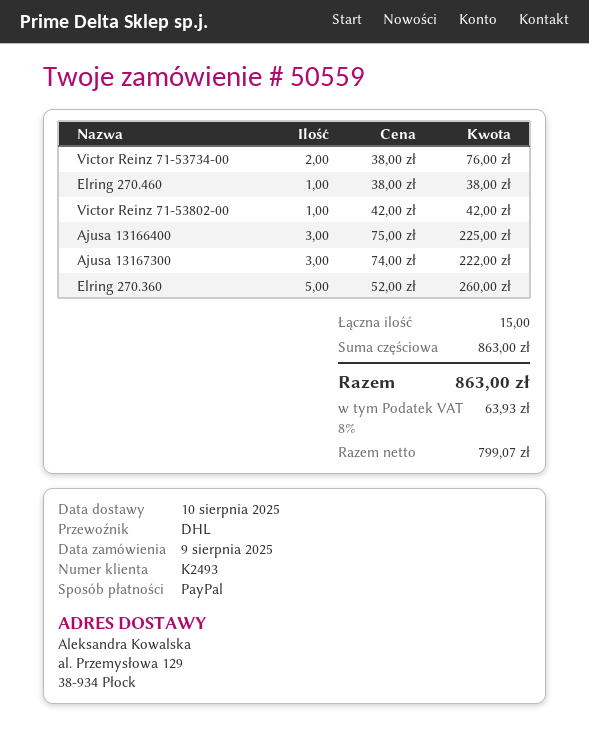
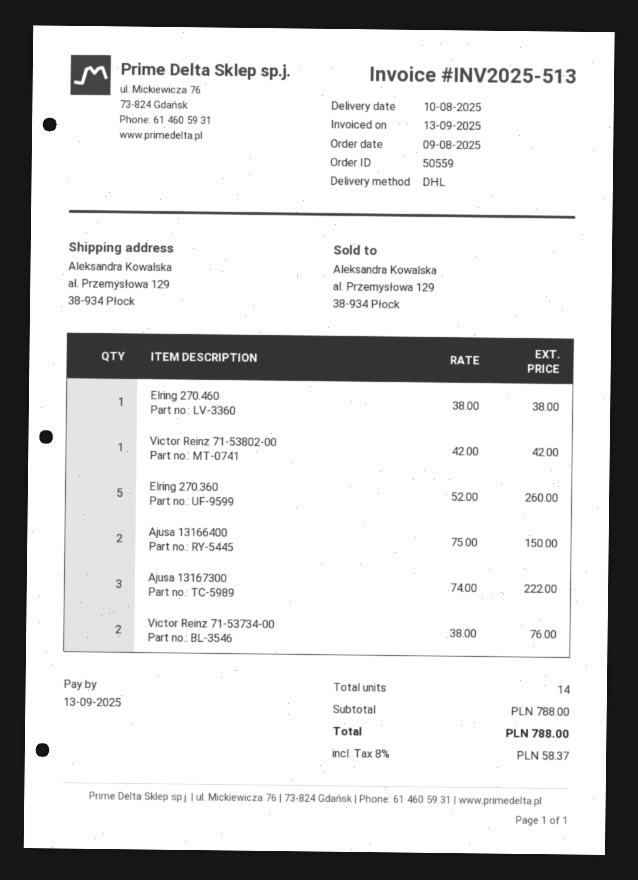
Ajusa 13166400: 3 x 75.00 = 225.00 -> 2 x 75.00 = 150.00
total quantity: 15 -> 14
subtotal: 863.00 -> 788.00
tax: 8% = 63.93 -> 8% = 58.37
total: 863.00 -> 788.00

